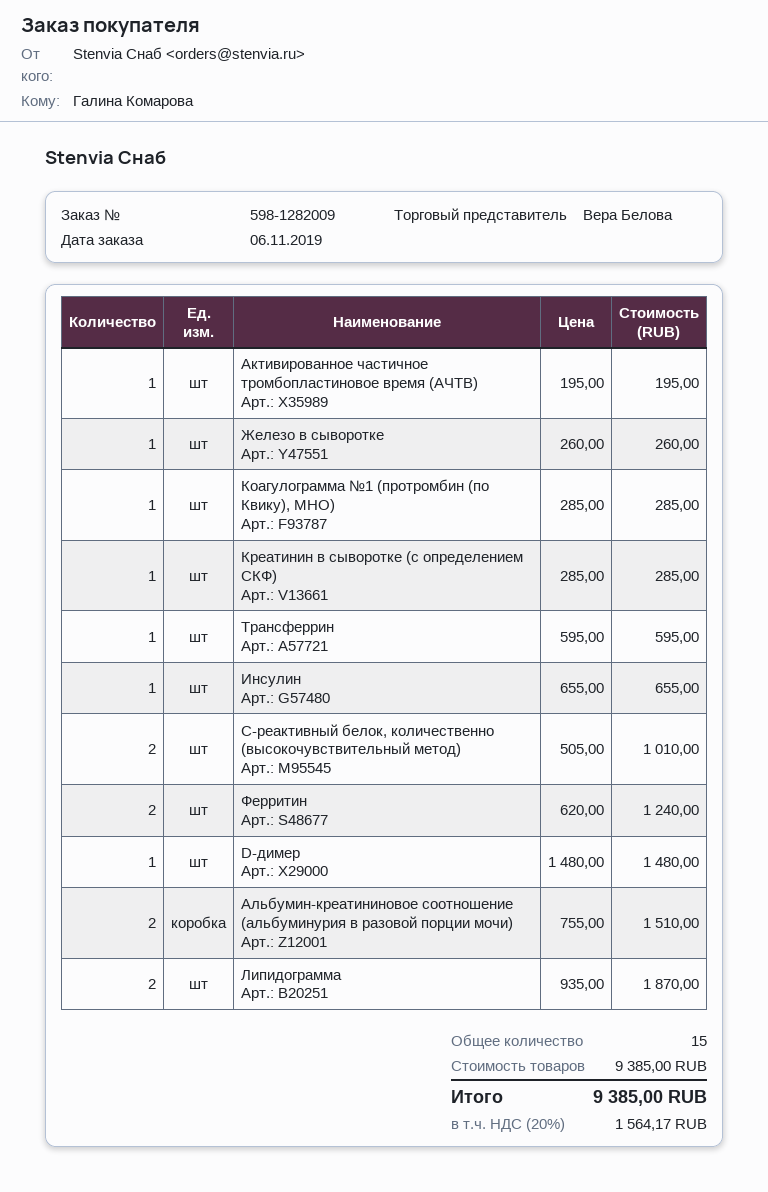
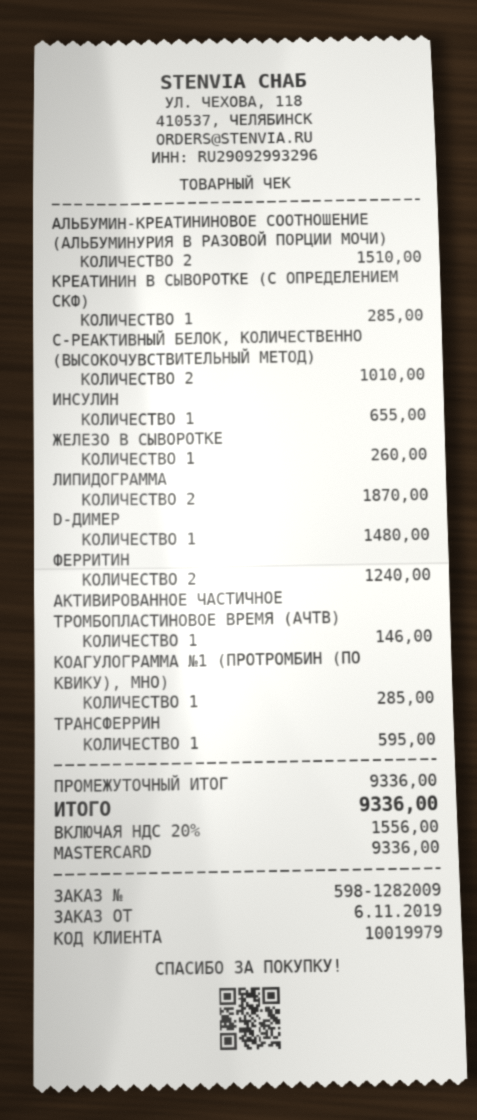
Активированное частичное тромбопластиновое время (АЧТВ): 1 for 195.00 -> 1 for 146.00
subtotal: 9385.00 -> 9336.00
tax: 20% = 1564.17 -> 20% = 1556.00
total: 9385.00 -> 9336.00

